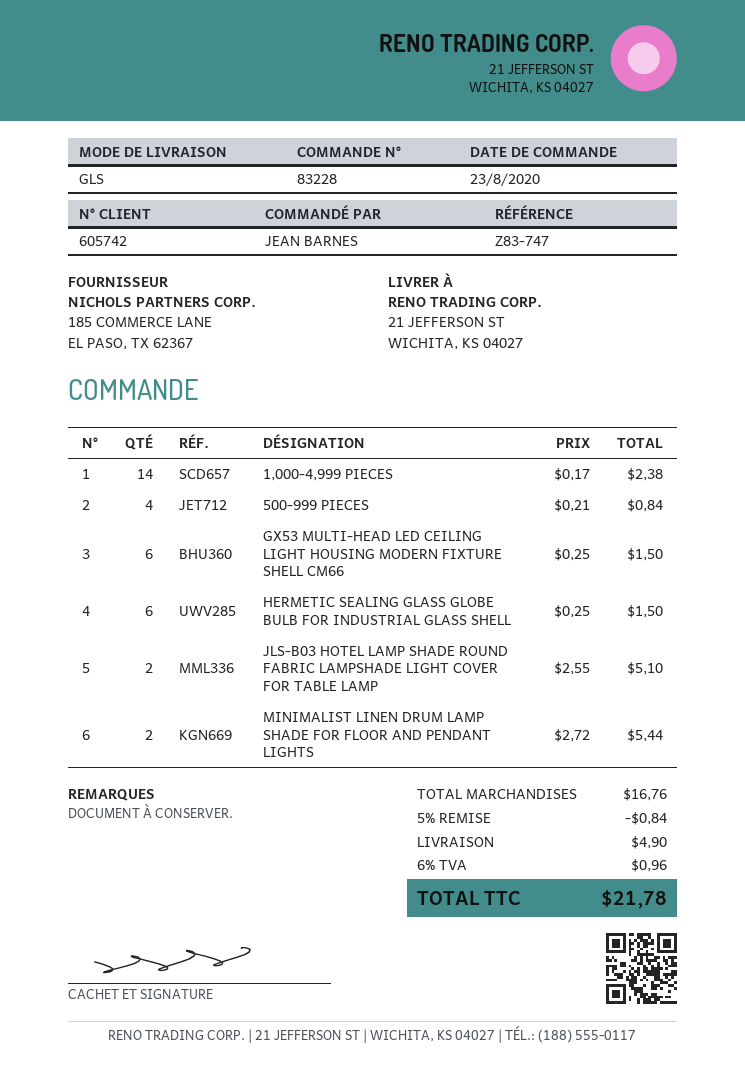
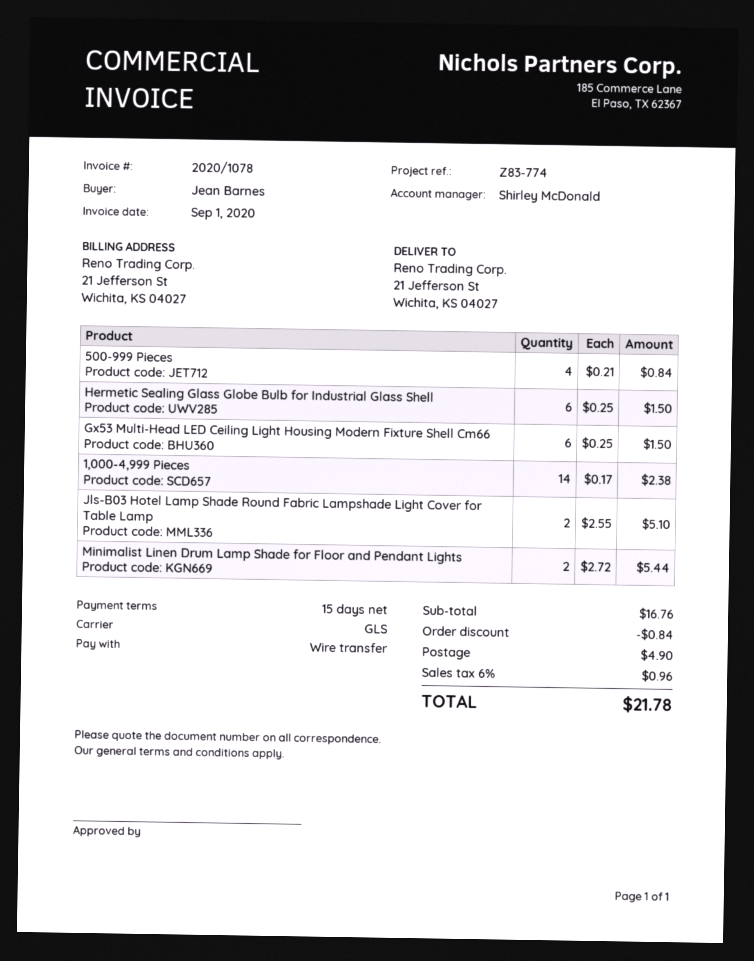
reference: Z83-747 -> Z83-774

